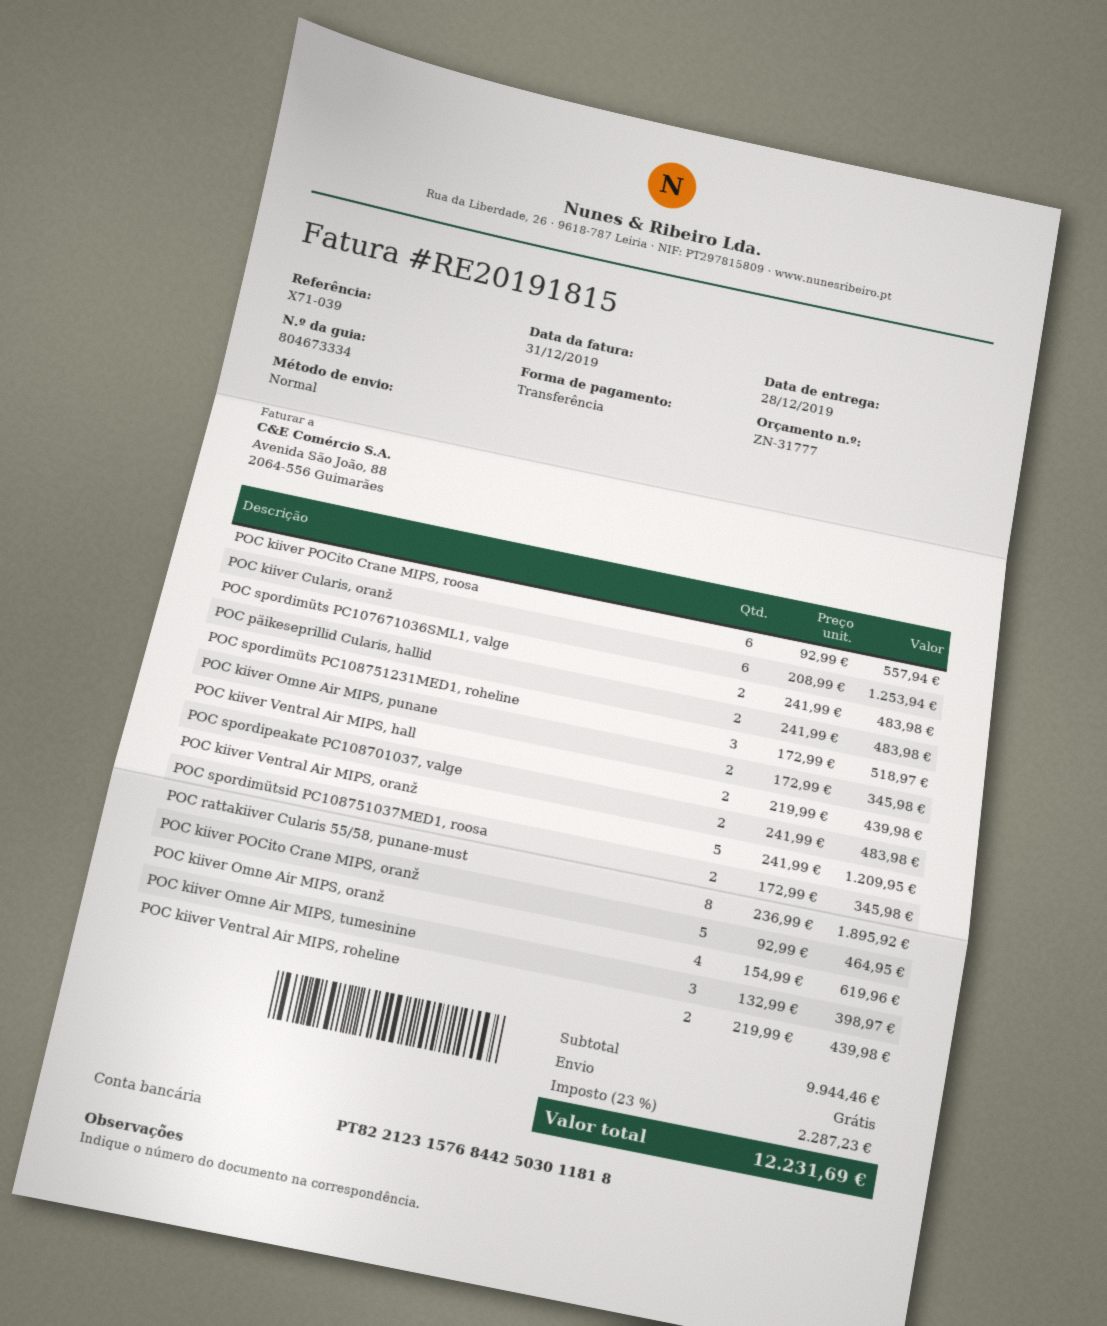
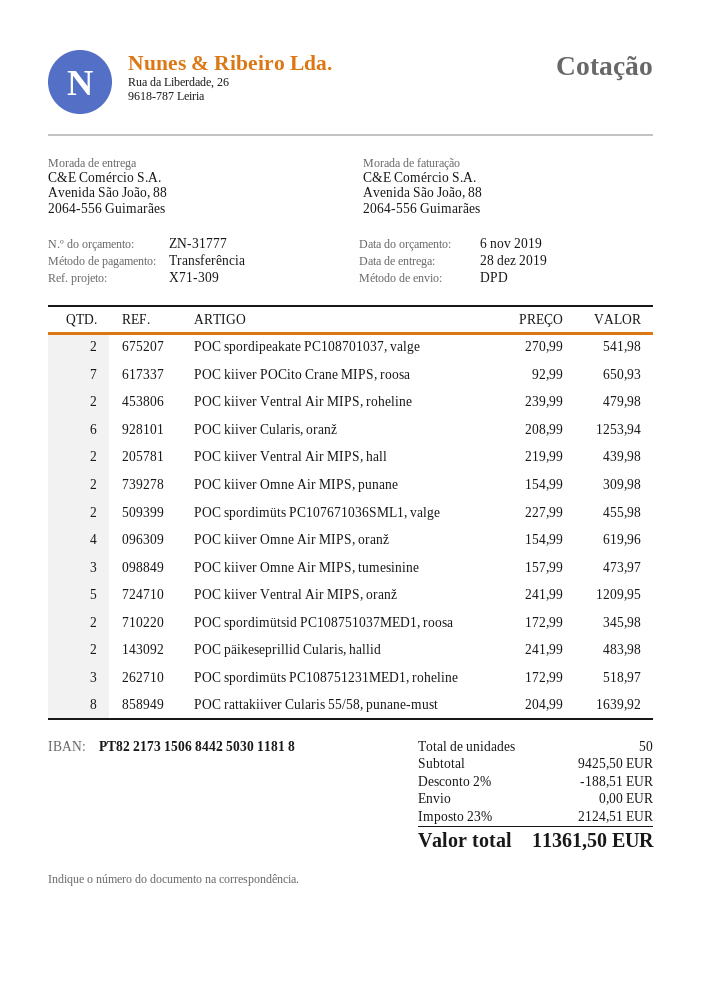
reference: X71-039 -> X71-309
bank account: PT82212315768442503011818 -> PT82217315068442503011818
shipping method: standard -> DPD
POC kiiver POCito Crane MIPS, roosa: 6 x 92.99 = 557.94 -> 7 x 92.99 = 650.93
POC spordimüts PC107671036SML1, valge: 2 x 241.99 = 483.98 -> 2 x 227.99 = 455.98
POC kiiver Omne Air MIPS, punane: 2 x 172.99 = 345.98 -> 2 x 154.99 = 309.98
POC spordipeakate PC108701037, valge: 2 x 241.99 = 483.98 -> 2 x 270.99 = 541.98
POC rattakiiver Cularis 55/58, punane-must: 8 x 236.99 = 1895.92 -> 8 x 204.99 = 1639.92
POC kiiver POCito Crane MIPS, oranž: 5 x 92.99 = 464.95 -> none
POC kiiver Omne Air MIPS, tumesinine: 3 x 132.99 = 398.97 -> 3 x 157.99 = 473.97
POC kiiver Ventral Air MIPS, roheline: 2 x 219.99 = 439.98 -> 2 x 239.99 = 479.98
subtotal: 9944.46 -> 9425.50
discount: none -> 2% = 188.51
tax: 23% = 2287.23 -> 23% = 2124.51
total: 12231.69 -> 11361.50

